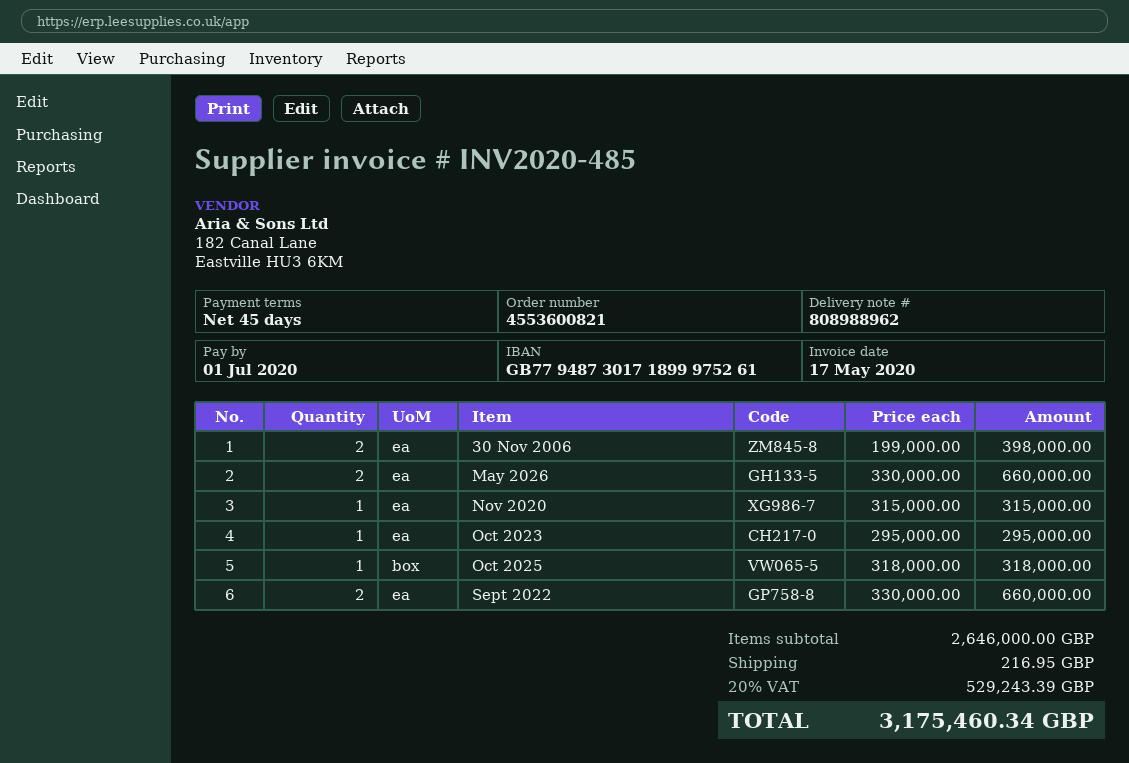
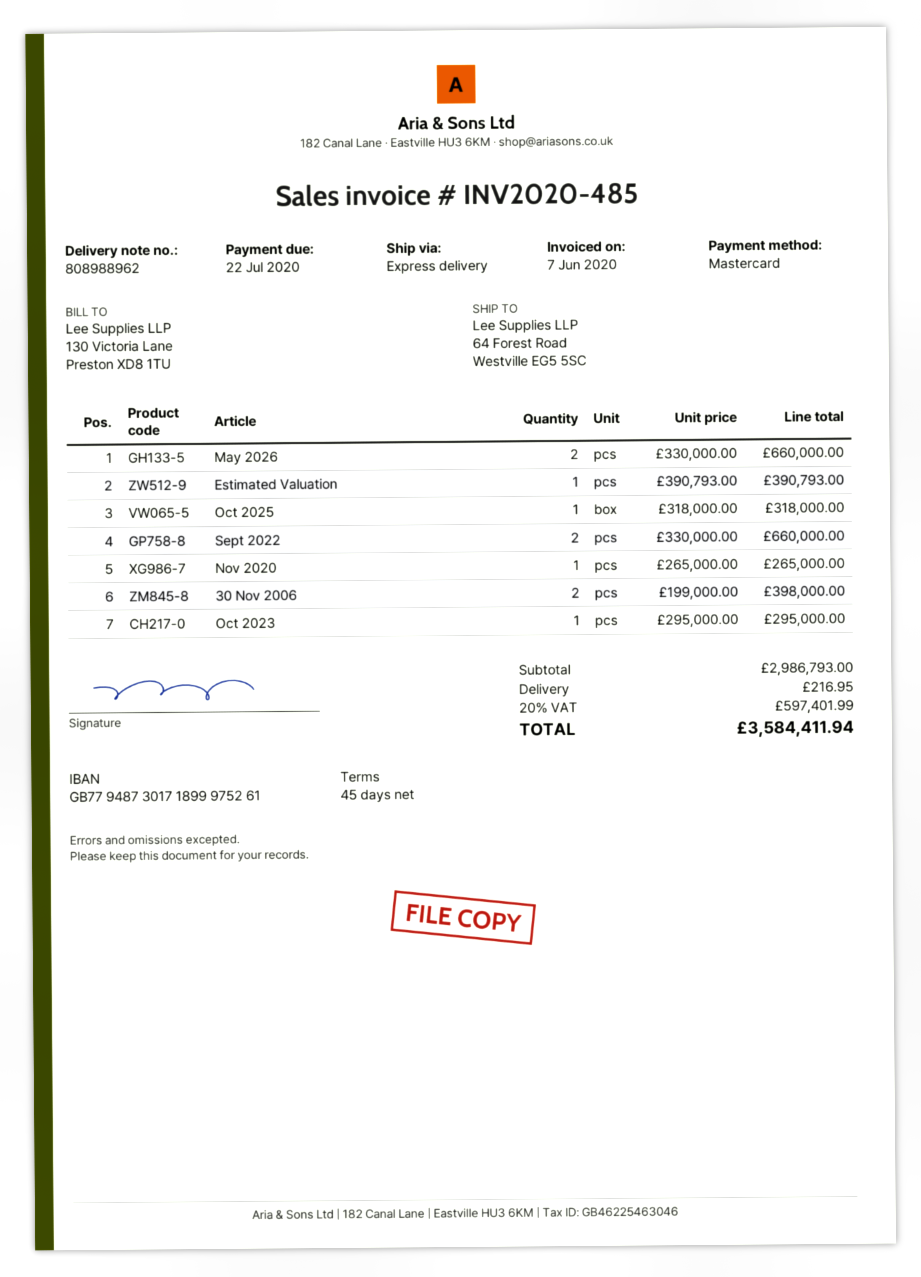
invoice date: 2020-05-17 -> 2020-06-07
due date: 2020-07-01 -> 2020-07-22
Nov 2020: 1 x 315000.00 = 315000.00 -> 1 x 265000.00 = 265000.00
Estimated Valuation: none -> 1 x 390793.00 = 390793.00
subtotal: 2646000.00 -> 2986793.00
tax: 20% = 529243.39 -> 20% = 597401.99
total: 3175460.34 -> 3584411.94

